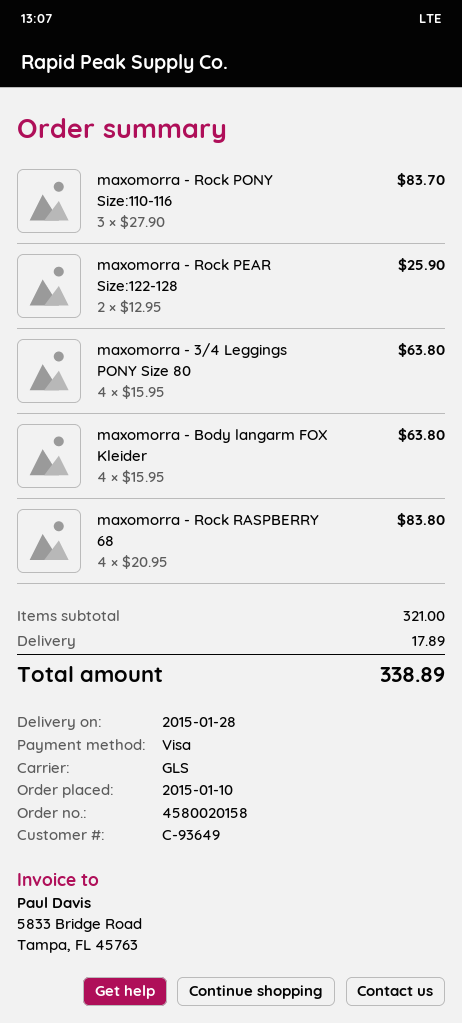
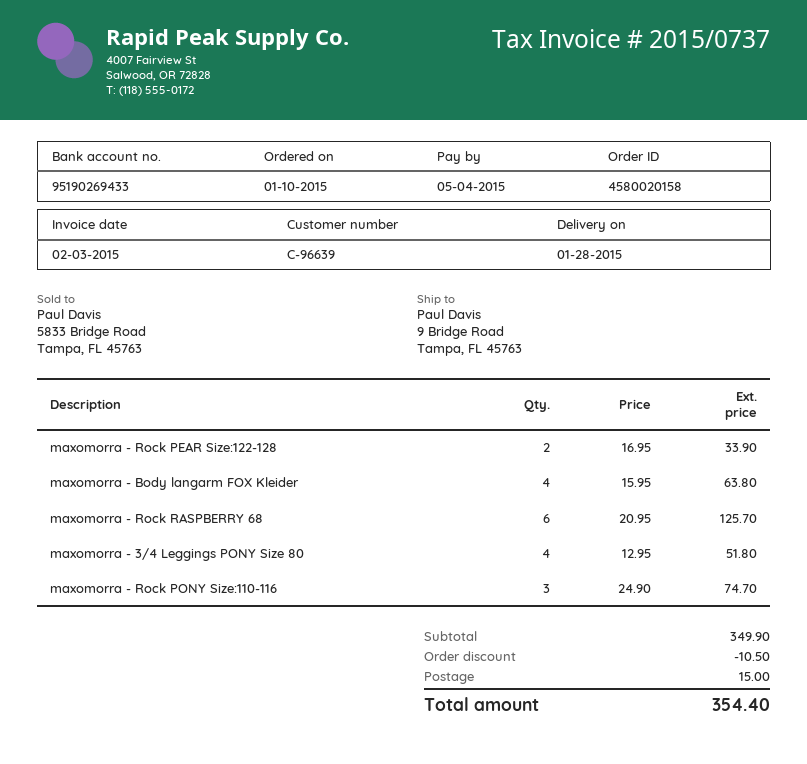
customer number: C-93649 -> C-96639
maxomorra - Rock PONY Size:110-116: 3 x 27.90 = 83.70 -> 3 x 24.90 = 74.70
maxomorra - Rock PEAR Size:122-128: 2 x 12.95 = 25.90 -> 2 x 16.95 = 33.90
maxomorra - 3/4 Leggings PONY Size 80: 4 x 15.95 = 63.80 -> 4 x 12.95 = 51.80
maxomorra - Rock RASPBERRY 68: 4 x 20.95 = 83.80 -> 6 x 20.95 = 125.70
subtotal: 321.00 -> 349.90
discount: none -> 10.50
shipping: 17.89 -> 15.00
total: 338.89 -> 354.40

